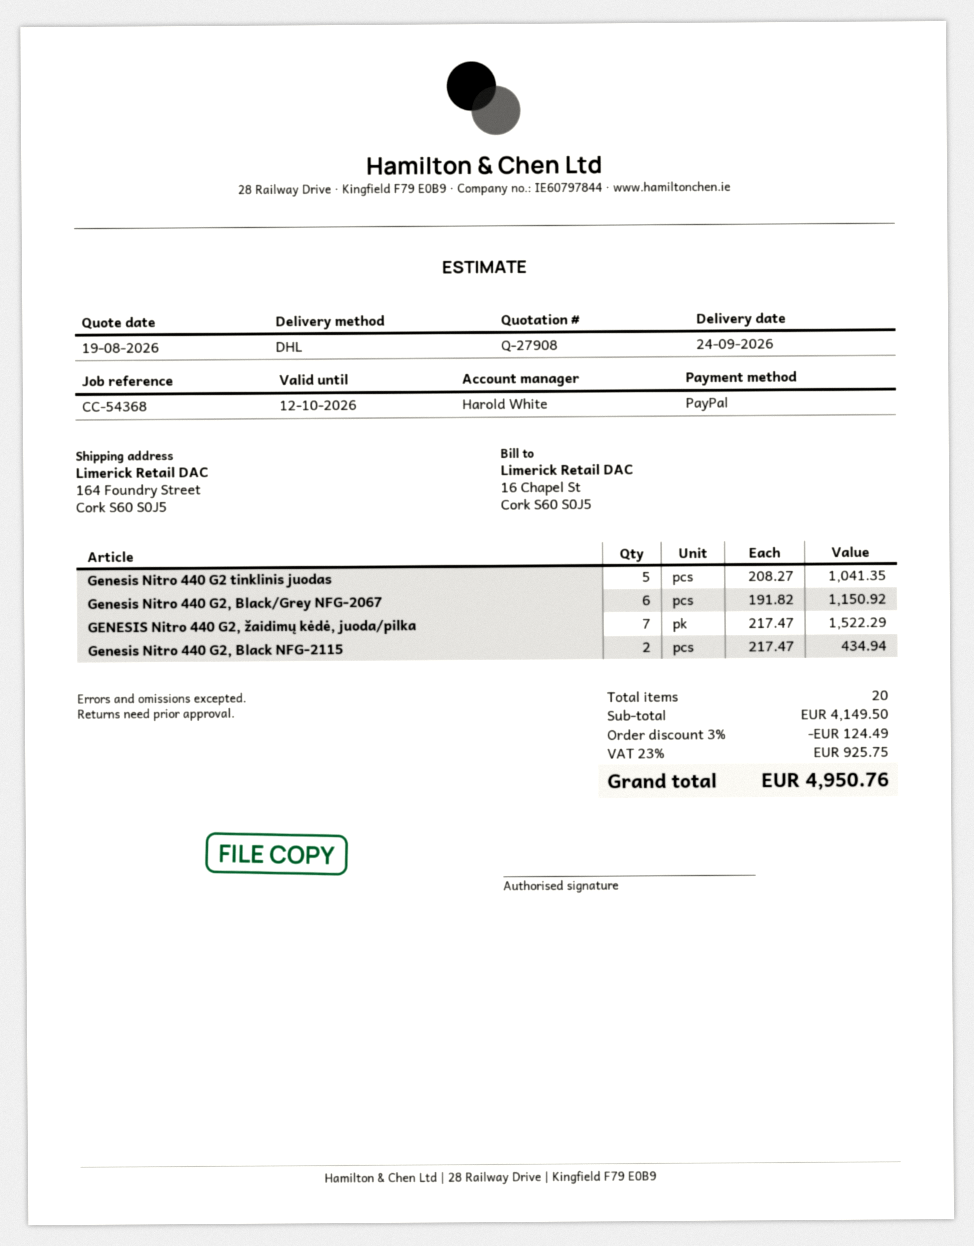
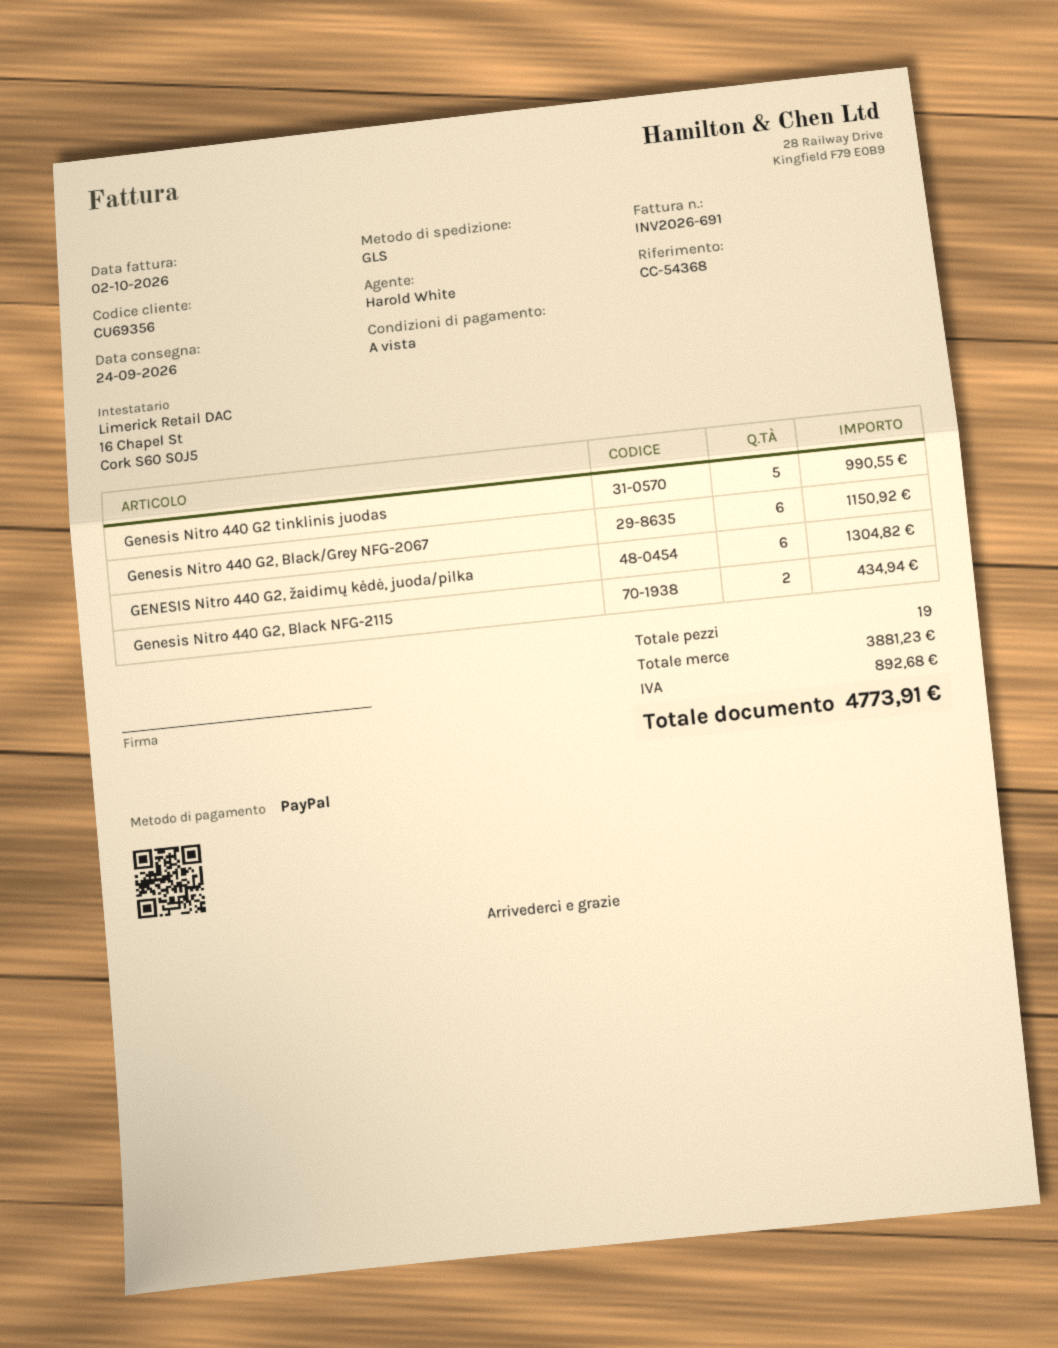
shipping method: DHL -> GLS
Genesis Nitro 440 G2 tinklinis juodas: 5 for 1041.35 -> 5 for 990.55
GENESIS Nitro 440 G2, žaidimų kėdė, juoda/pilka: 7 for 1522.29 -> 6 for 1304.82
total quantity: 20 -> 19
subtotal: 4149.50 -> 3881.23
discount: 3% = 124.49 -> none
tax: 925.75 -> 892.68
total: 4950.76 -> 4773.91

